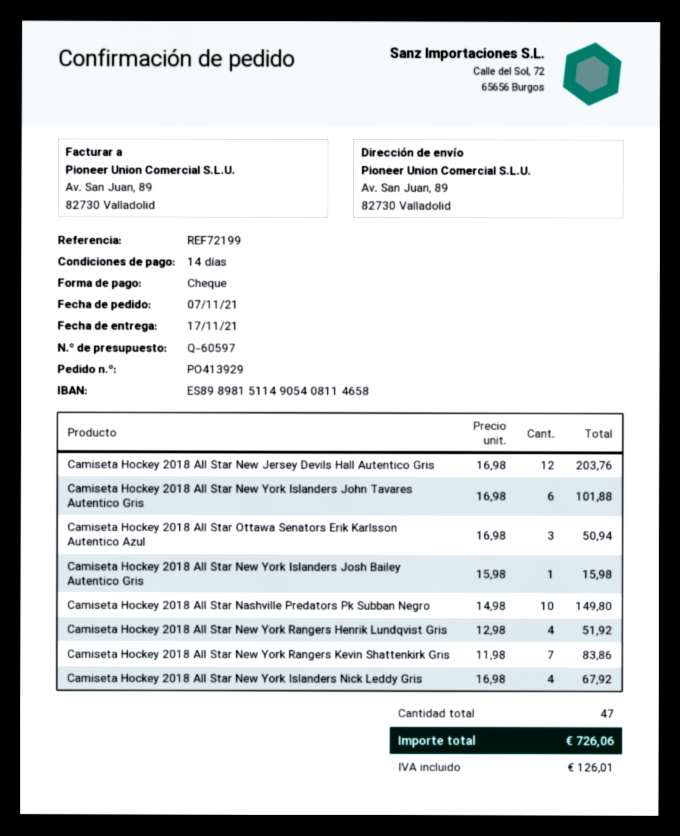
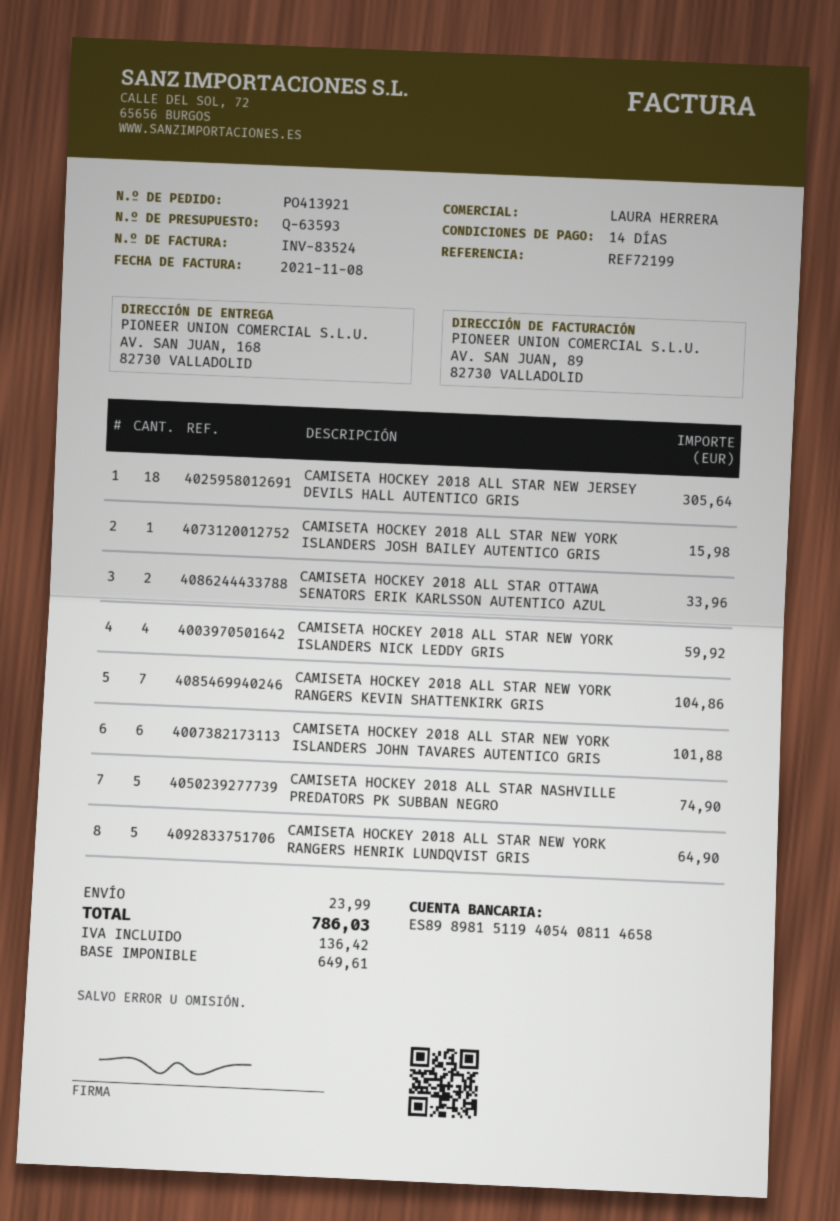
quote number: Q-60597 -> Q-63593
order number: PO413929 -> PO413921
bank account: ES8989815114905408114658 -> ES8989815119405408114658
ship to: Av. San Juan, 89, 82730 Valladolid -> AV. SAN JUAN, 168, 82730 VALLADOLID
Camiseta Hockey 2018 All Star New Jersey Devils Hall Autentico Gris: 12 for 203.76 -> 18 for 305.64
Camiseta Hockey 2018 All Star Ottawa Senators Erik Karlsson Autentico Azul: 3 for 50.94 -> 2 for 33.96
Camiseta Hockey 2018 All Star Nashville Predators Pk Subban Negro: 10 for 149.80 -> 5 for 74.90
Camiseta Hockey 2018 All Star New York Rangers Henrik Lundqvist Gris: 4 for 51.92 -> 5 for 64.90
Camiseta Hockey 2018 All Star New York Rangers Kevin Shattenkirk Gris: 7 for 83.86 -> 7 for 104.86
Camiseta Hockey 2018 All Star New York Islanders Nick Leddy Gris: 4 for 67.92 -> 4 for 59.92
shipping: none -> 23.99
tax: 126.01 -> 136.42
total: 726.06 -> 786.03

